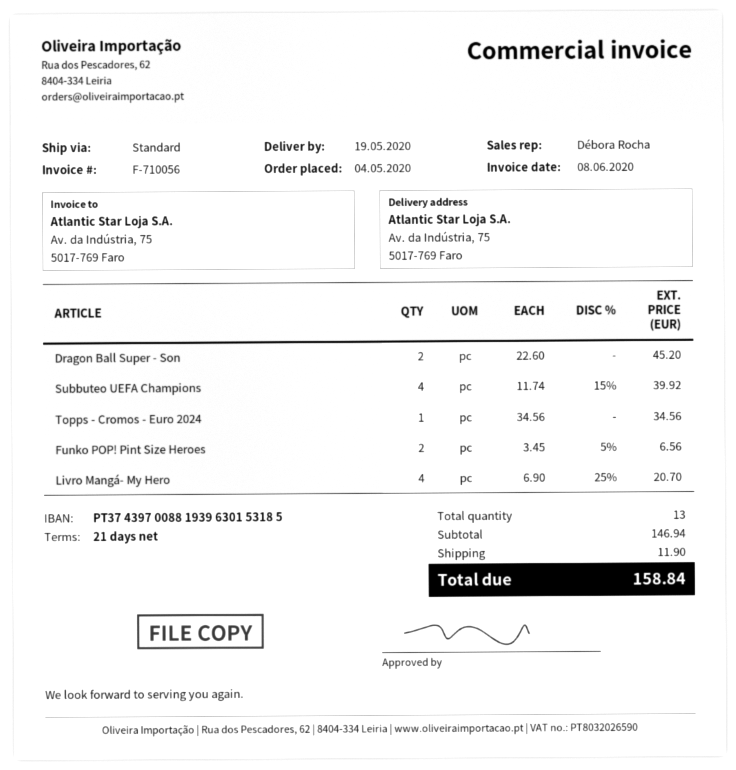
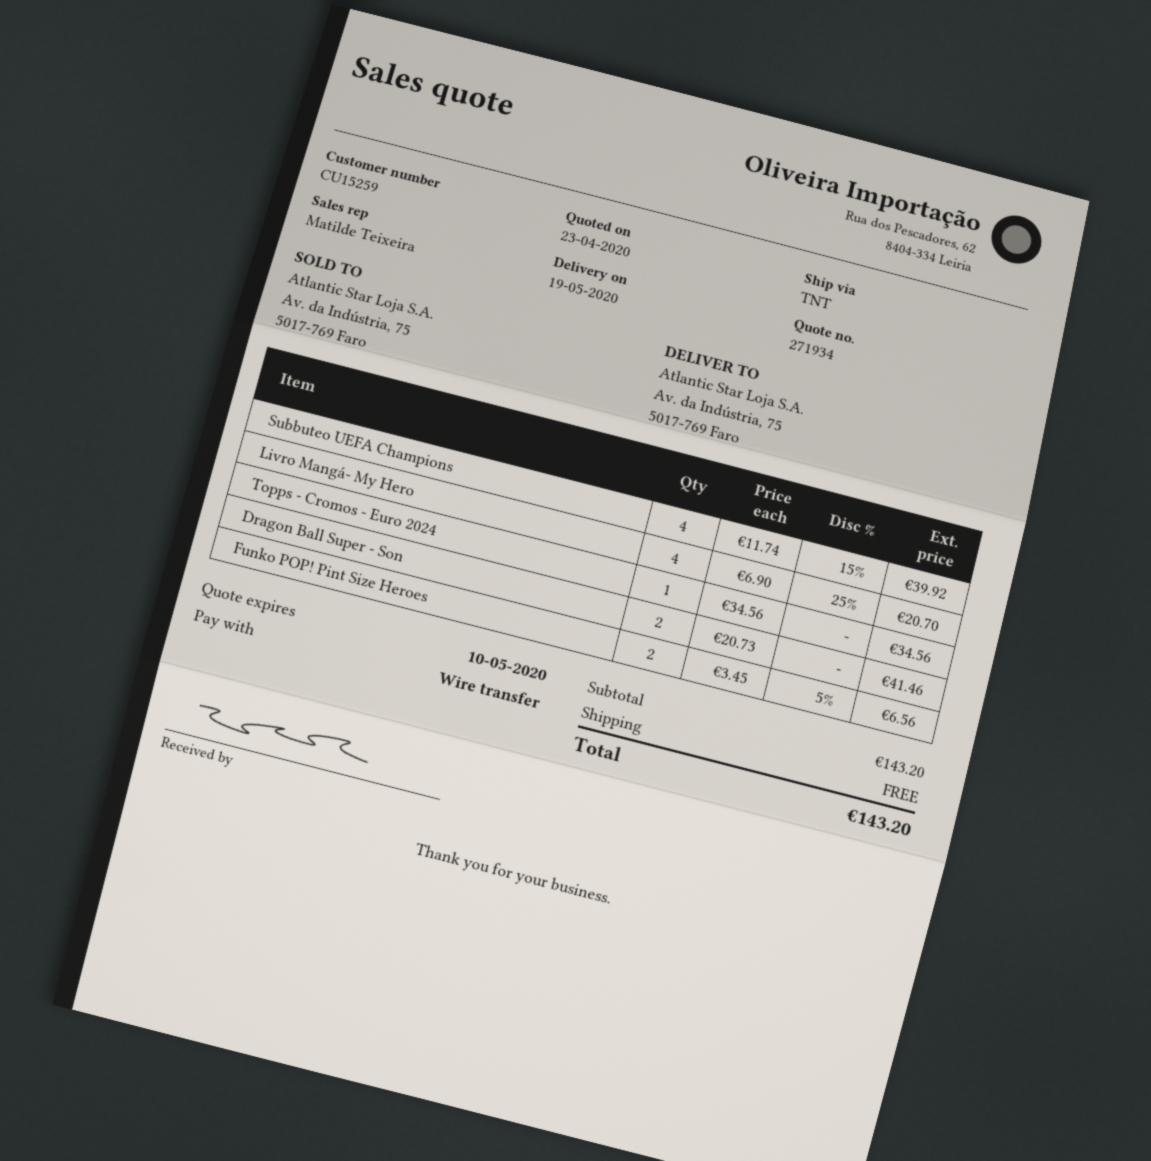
sales rep: Débora Rocha -> Matilde Teixeira
shipping method: standard -> TNT
Dragon Ball Super - Son: 2 x 22.60 = 45.20 -> 2 x 20.73 = 41.46
subtotal: 146.94 -> 143.20
shipping: 11.90 -> 0.00
total: 158.84 -> 143.20

